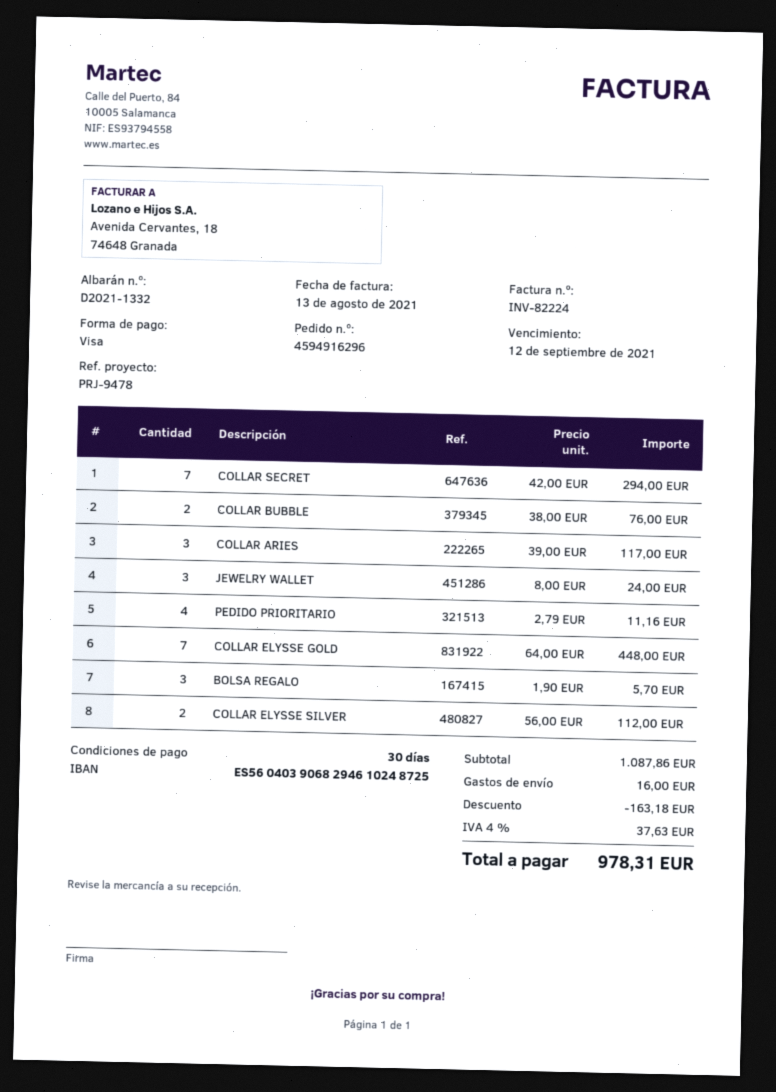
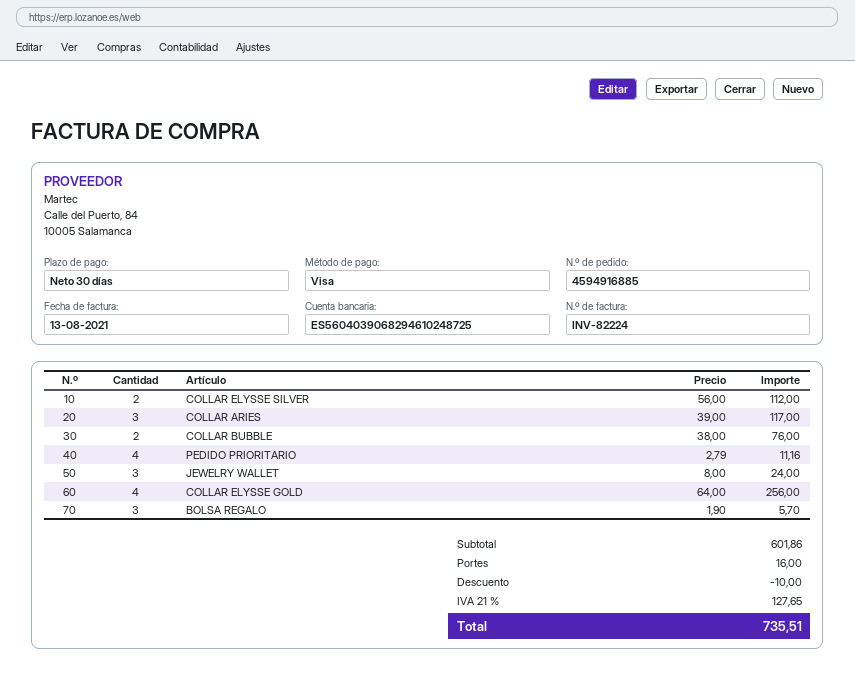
order number: 4594916296 -> 4594916885
COLLAR SECRET: 7 x 42.00 = 294.00 -> none
COLLAR ELYSSE GOLD: 7 x 64.00 = 448.00 -> 4 x 64.00 = 256.00
subtotal: 1087.86 -> 601.86
discount: 163.18 -> 10.00
tax: 4% = 37.63 -> 21% = 127.65
total: 978.31 -> 735.51

